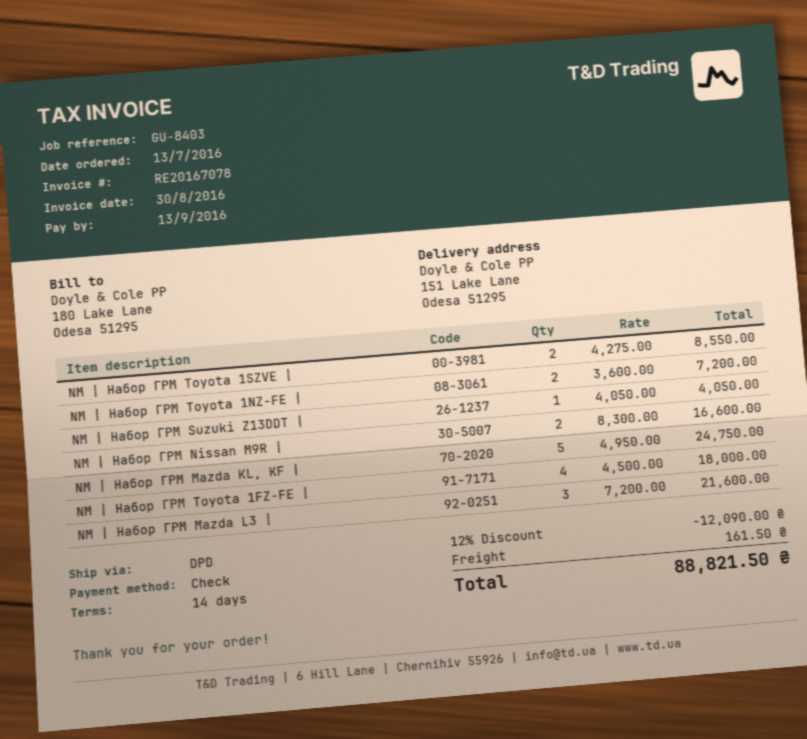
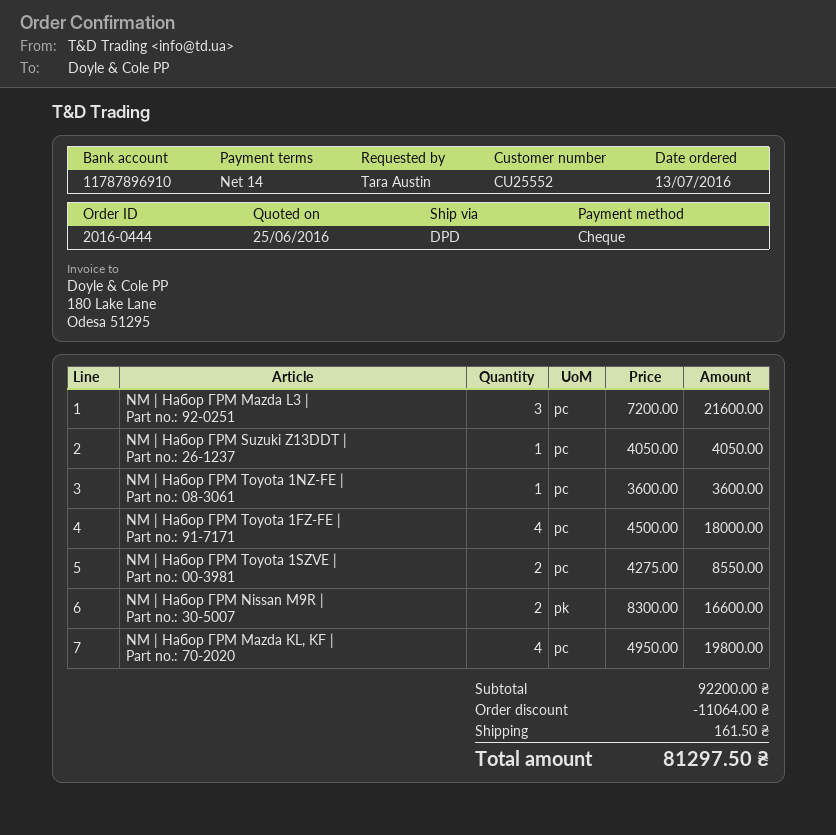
NM | Набор ГРМ Toyota 1NZ-FE |: 2 x 3600.00 = 7200.00 -> 1 x 3600.00 = 3600.00
NM | Набор ГРМ Mazda KL, KF |: 5 x 4950.00 = 24750.00 -> 4 x 4950.00 = 19800.00
discount: 12090.00 -> 11064.00
total: 88821.50 -> 81297.50

